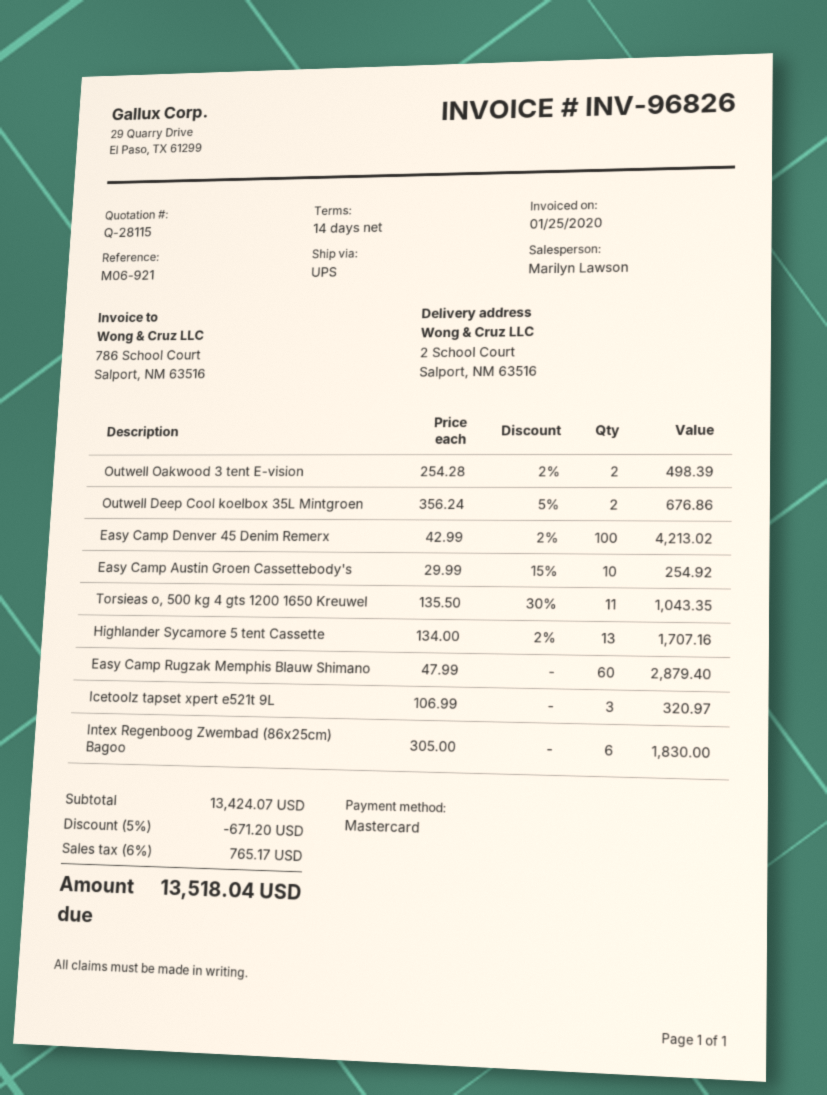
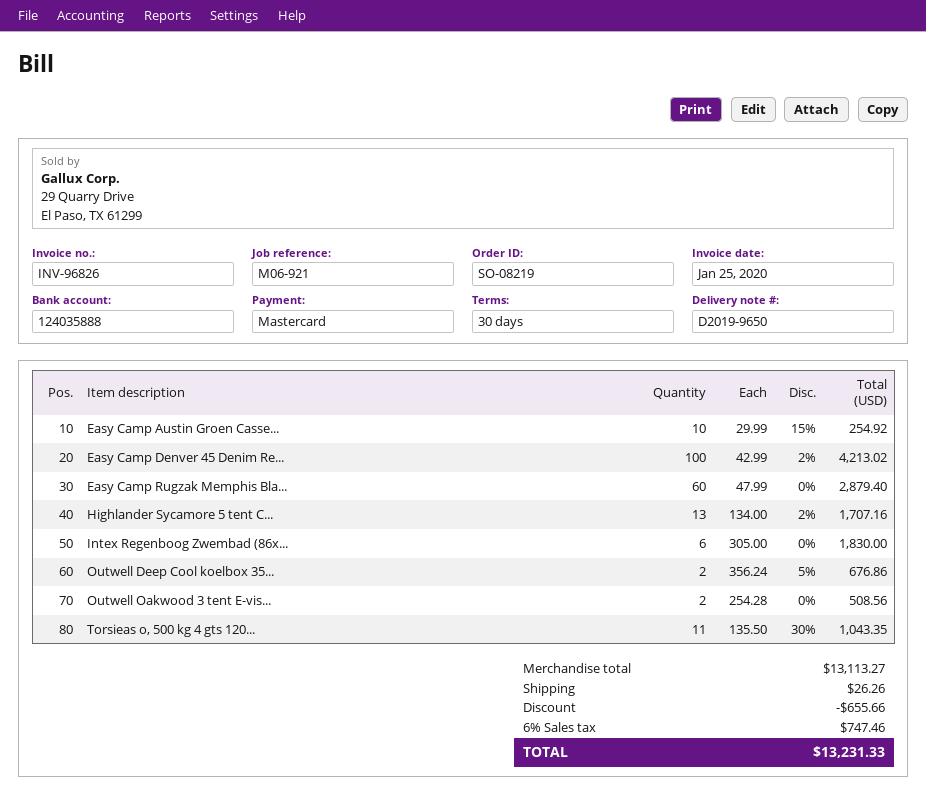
payment terms: 14 days -> 30 days
Outwell Oakwood 3 tent E-vision: 2 x 254.28 - 2% = 498.39 -> 2 x 254.28 = 508.56
Icetoolz tapset xpert e521t 9L: 3 x 106.99 = 320.97 -> none
subtotal: 13424.07 -> 13113.27
discount: 671.20 -> 655.66
shipping: none -> 26.26
tax: 6% = 765.17 -> 6% = 747.46
total: 13518.04 -> 13231.33

